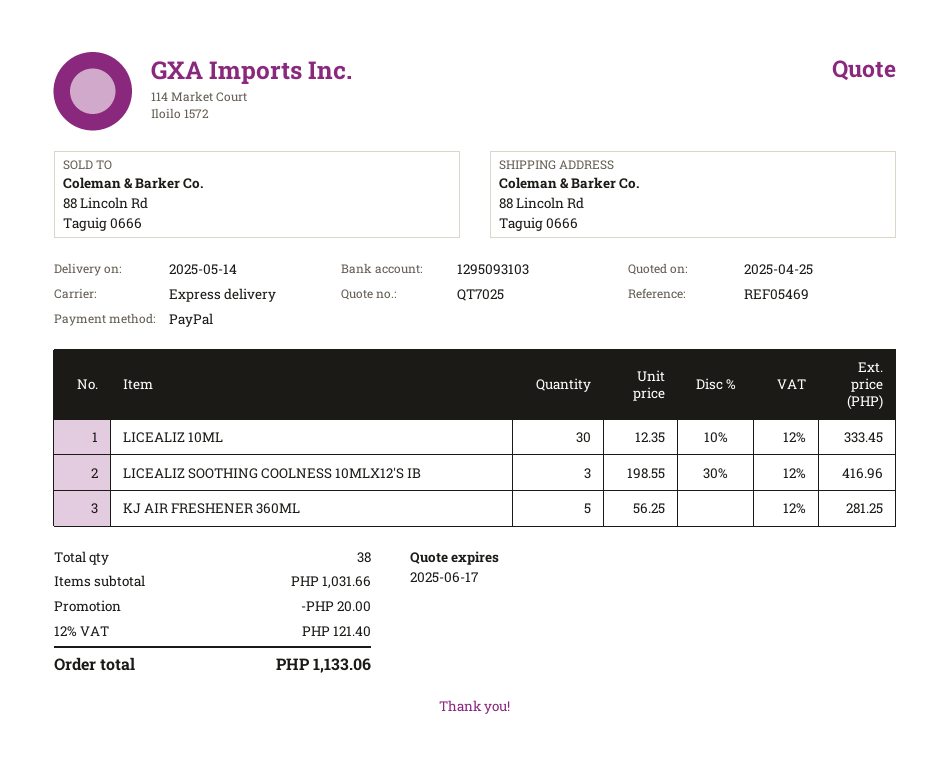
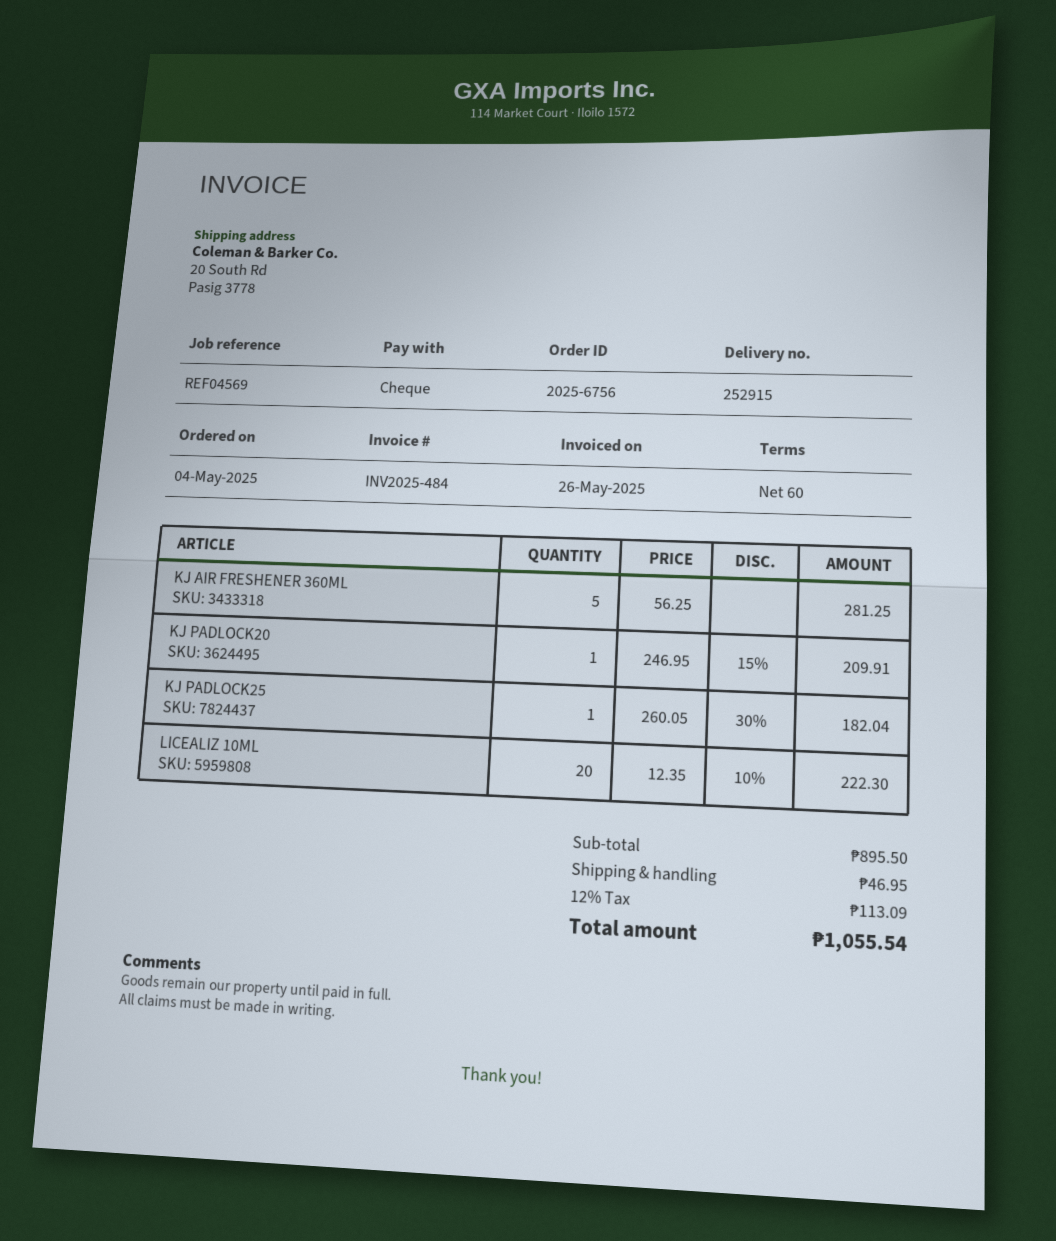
reference: REF05469 -> REF04569
payment method: PayPal -> cheque
ship to: 88 Lincoln Rd, Taguig 0666 -> 20 South Rd, Pasig 3778
LICEALIZ 10ML: 30 x 12.35 - 10% = 333.45 -> 20 x 12.35 - 10% = 222.30
LICEALIZ SOOTHING COOLNESS 10MLX12'S IB: 3 x 198.55 - 30% = 416.96 -> none
KJ PADLOCK20: none -> 1 x 246.95 - 15% = 209.91
KJ PADLOCK25: none -> 1 x 260.05 - 30% = 182.04
subtotal: 1031.66 -> 895.50
discount: 20.00 -> none
shipping: none -> 46.95
tax: 12% = 121.40 -> 12% = 113.09
total: 1133.06 -> 1055.54

